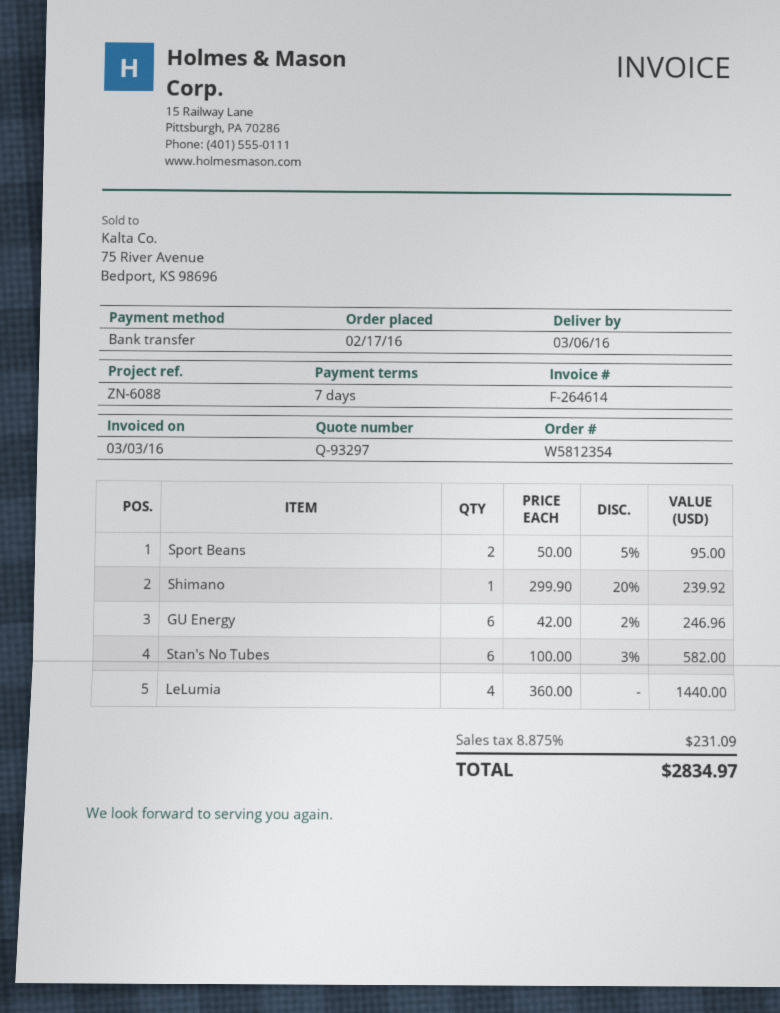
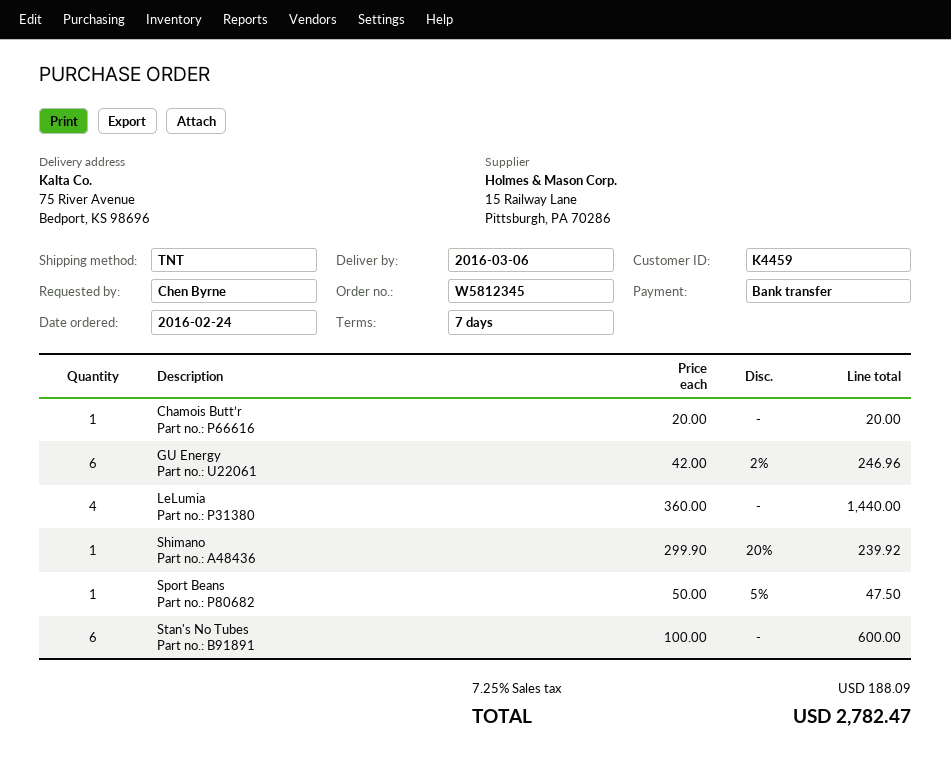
order number: W5812354 -> W5812345
order date: 2016-02-17 -> 2016-02-24
Sport Beans: 2 x 50.00 - 5% = 95.00 -> 1 x 50.00 - 5% = 47.50
Stan's No Tubes: 6 x 100.00 - 3% = 582.00 -> 6 x 100.00 = 600.00
Chamois Butt’r: none -> 1 x 20.00 = 20.00
tax: 8.875% = 231.09 -> 7.25% = 188.09
total: 2834.97 -> 2782.47

